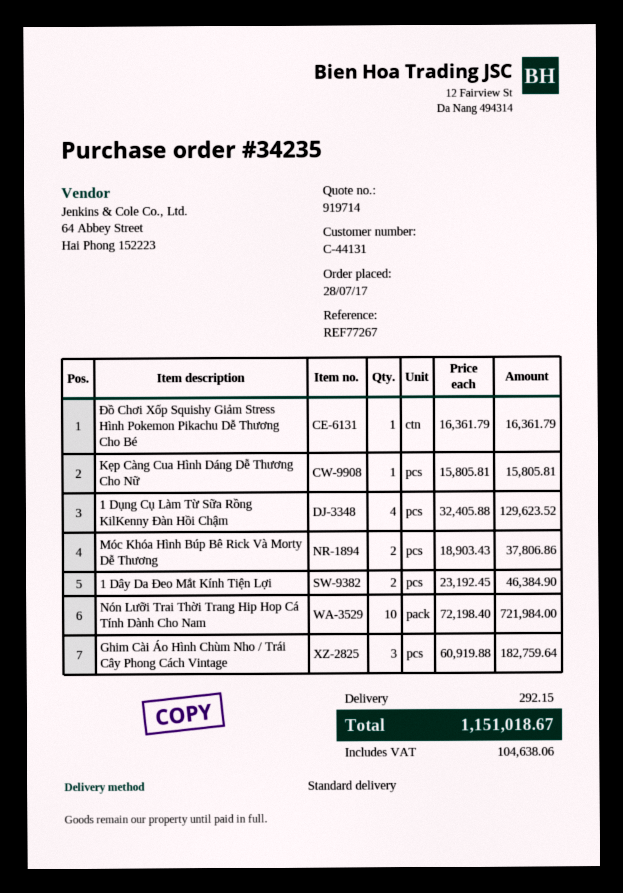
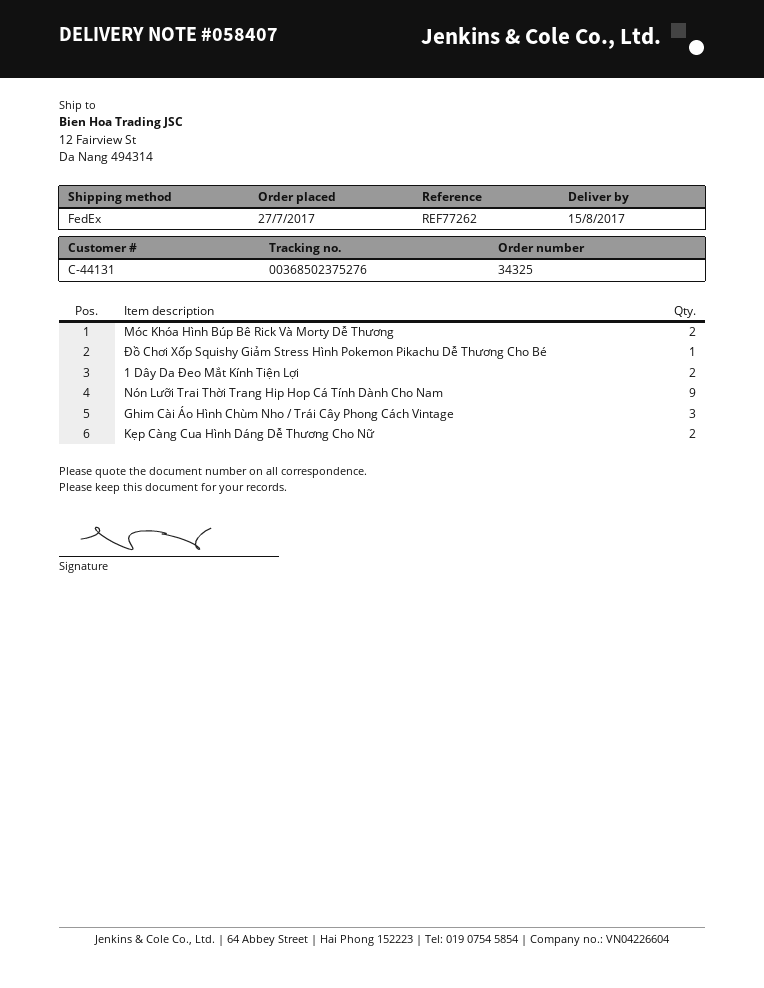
order number: 34235 -> 34325
order date: 2017-07-28 -> 2017-07-27
reference: REF77267 -> REF77262
shipping method: standard -> FedEx
Kẹp Càng Cua Hình Dáng Dễ Thương Cho Nữ: 1 -> 2
1 Dụng Cụ Làm Từ Sữa Rồng KilKenny Đàn Hồi Chậm: 4 -> none
Nón Lưỡi Trai Thời Trang Hip Hop Cá Tính Dành Cho Nam: 10 -> 9

